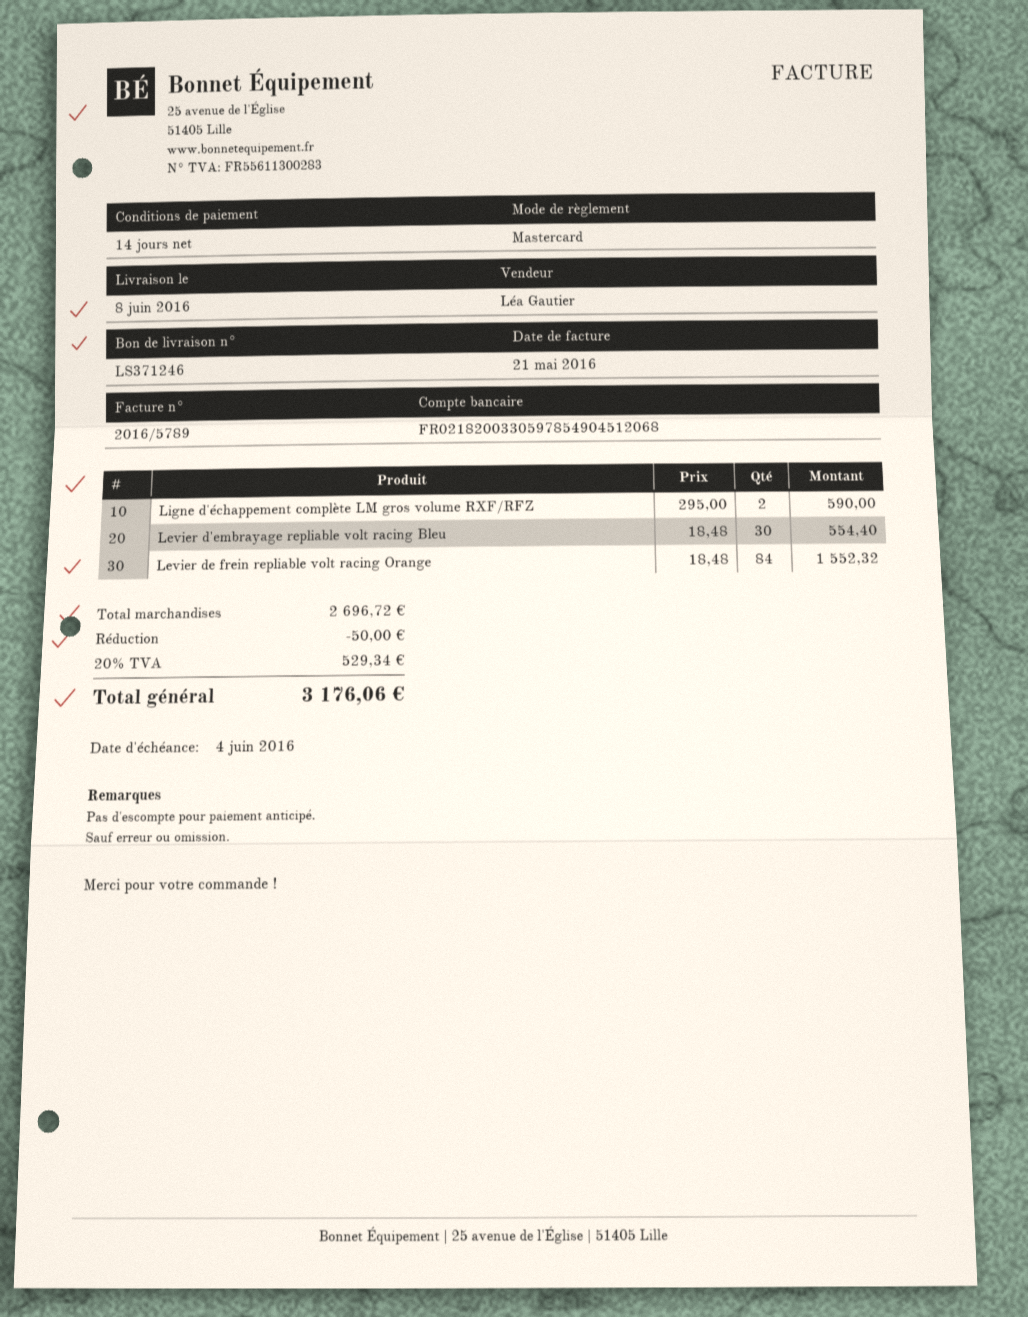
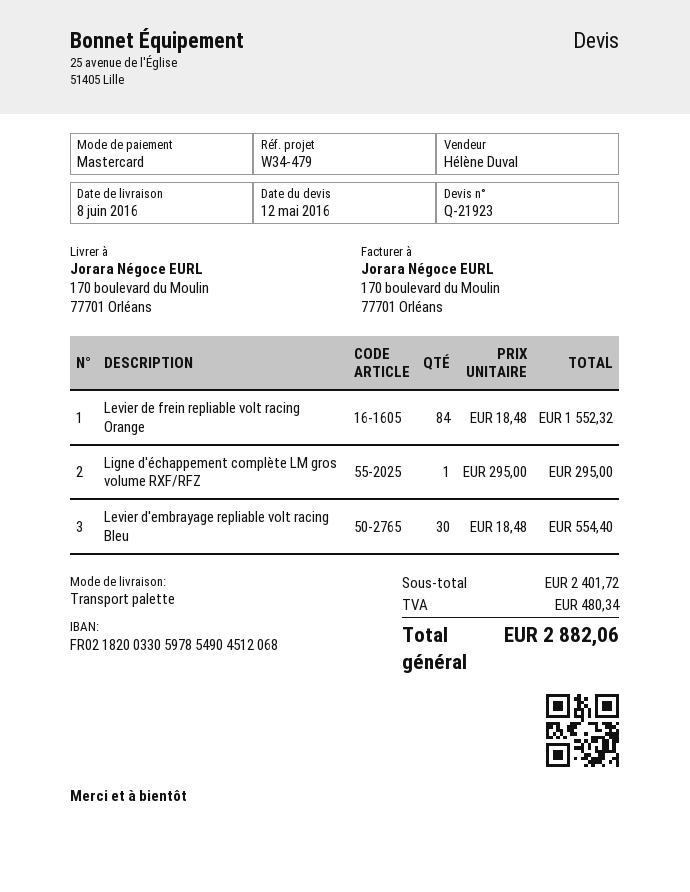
sales rep: Léa Gautier -> Hélène Duval
Ligne d'échappement complète LM gros volume RXF/RFZ: 2 x 295.00 = 590.00 -> 1 x 295.00 = 295.00
subtotal: 2696.72 -> 2401.72
discount: 50.00 -> none
tax: 529.34 -> 480.34
total: 3176.06 -> 2882.06

